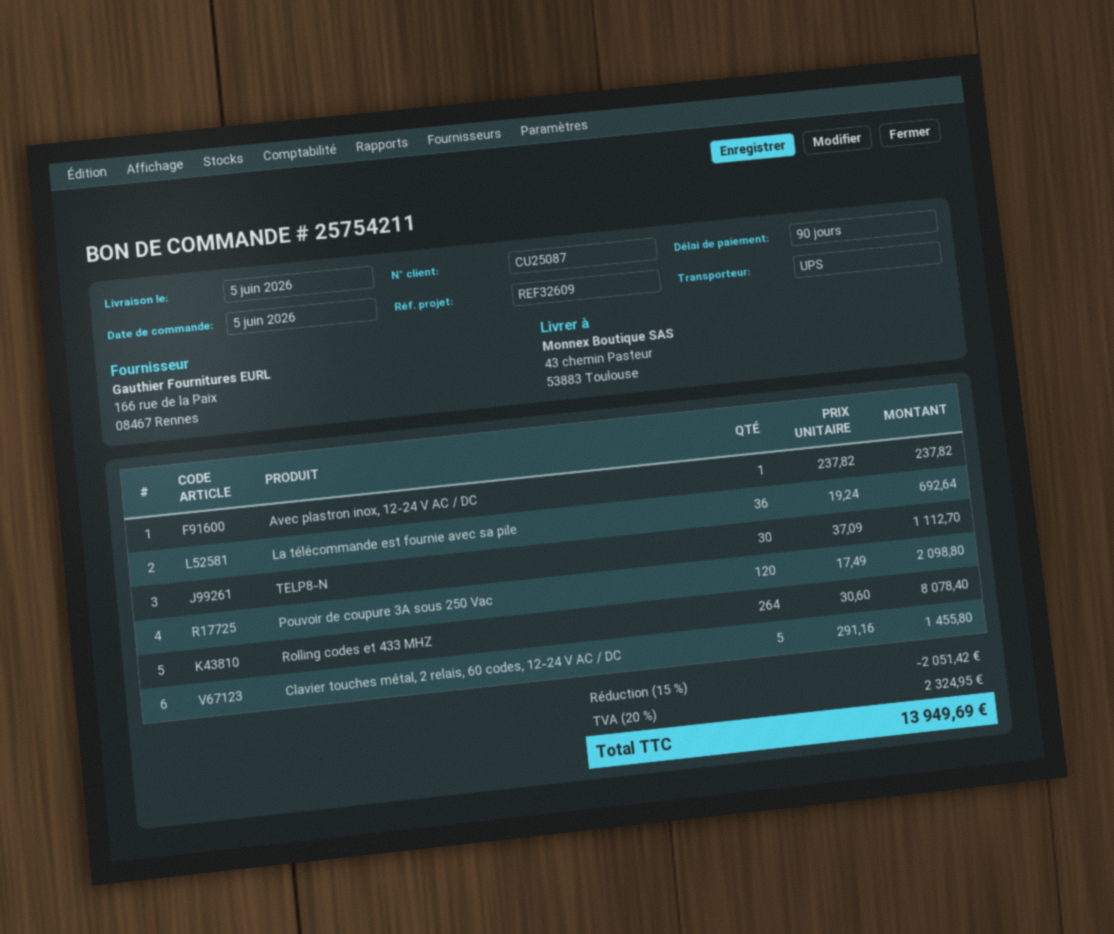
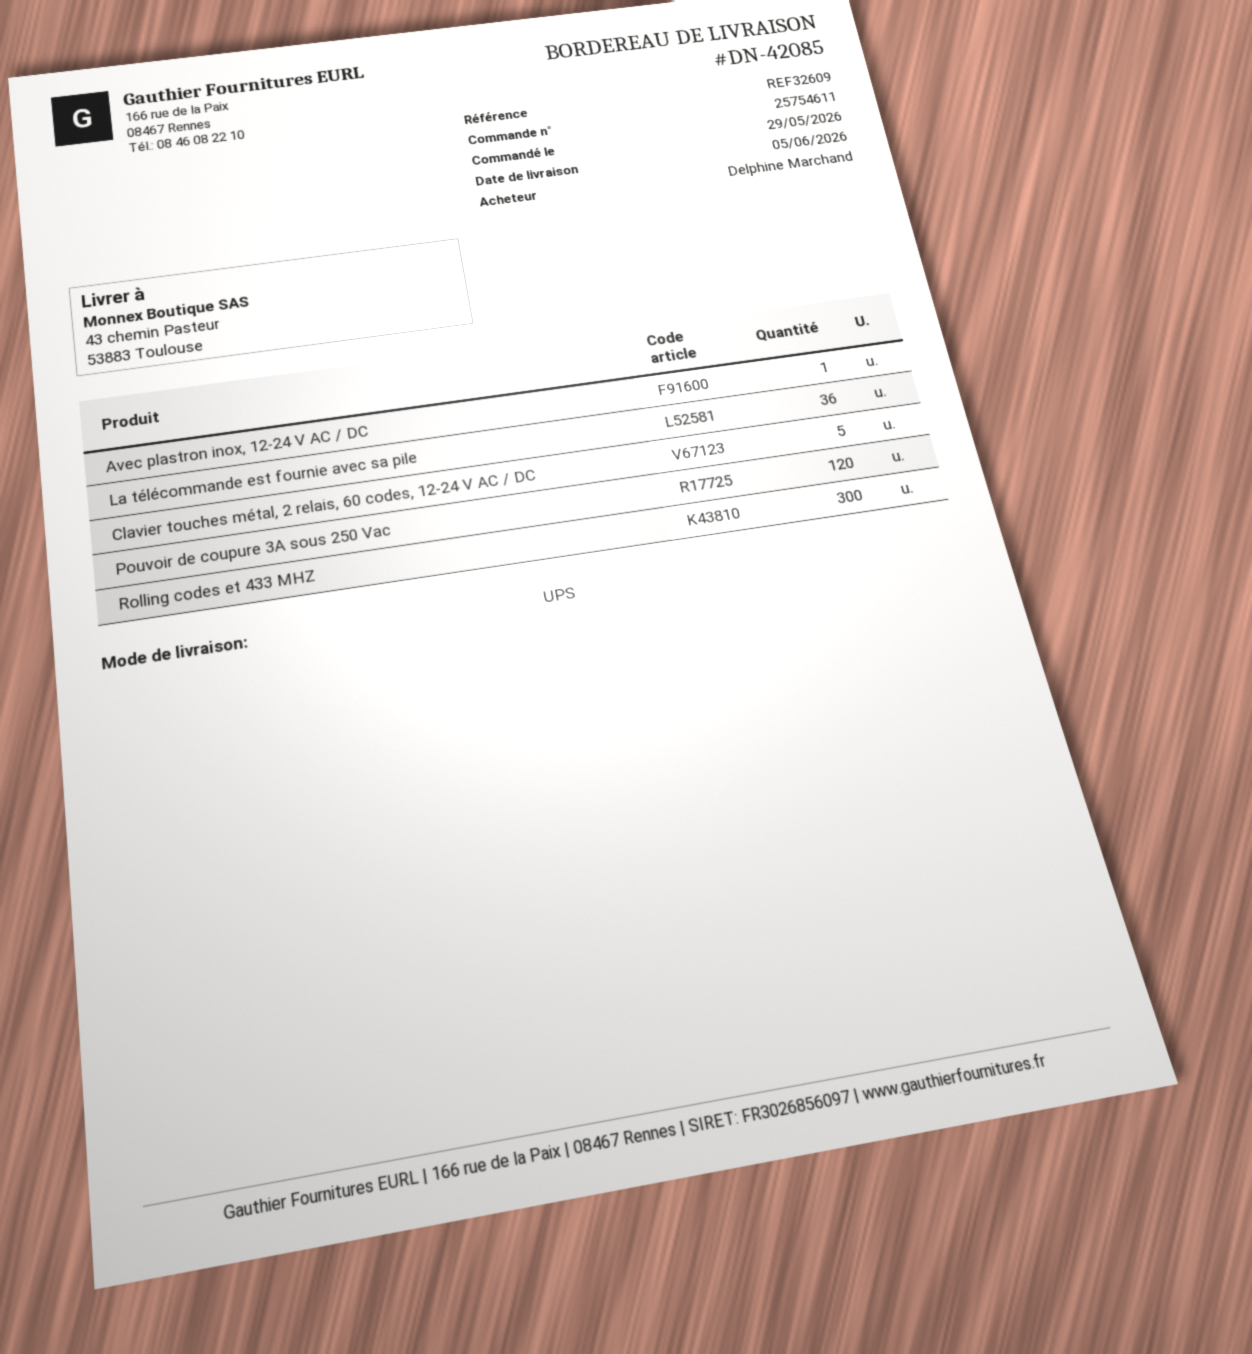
order number: 25754211 -> 25754611
order date: 2026-06-05 -> 2026-05-29
TELP8-N: 30 -> none
Rolling codes et 433 MHZ: 264 -> 300

